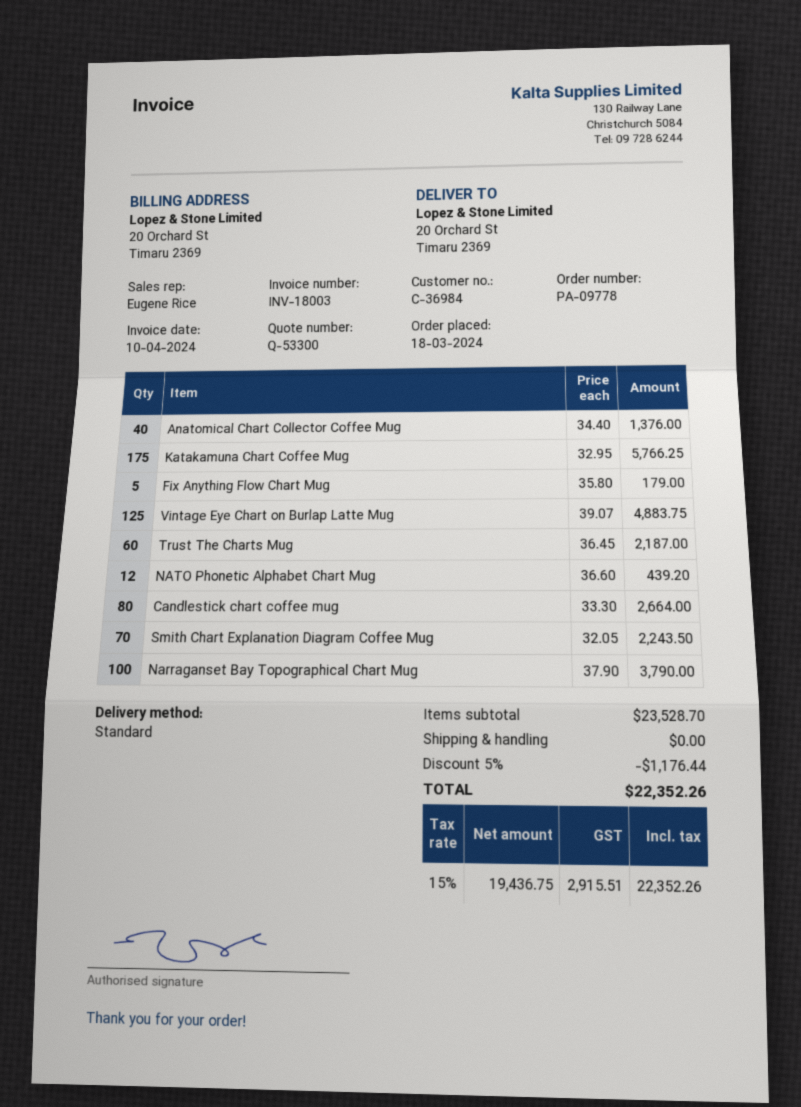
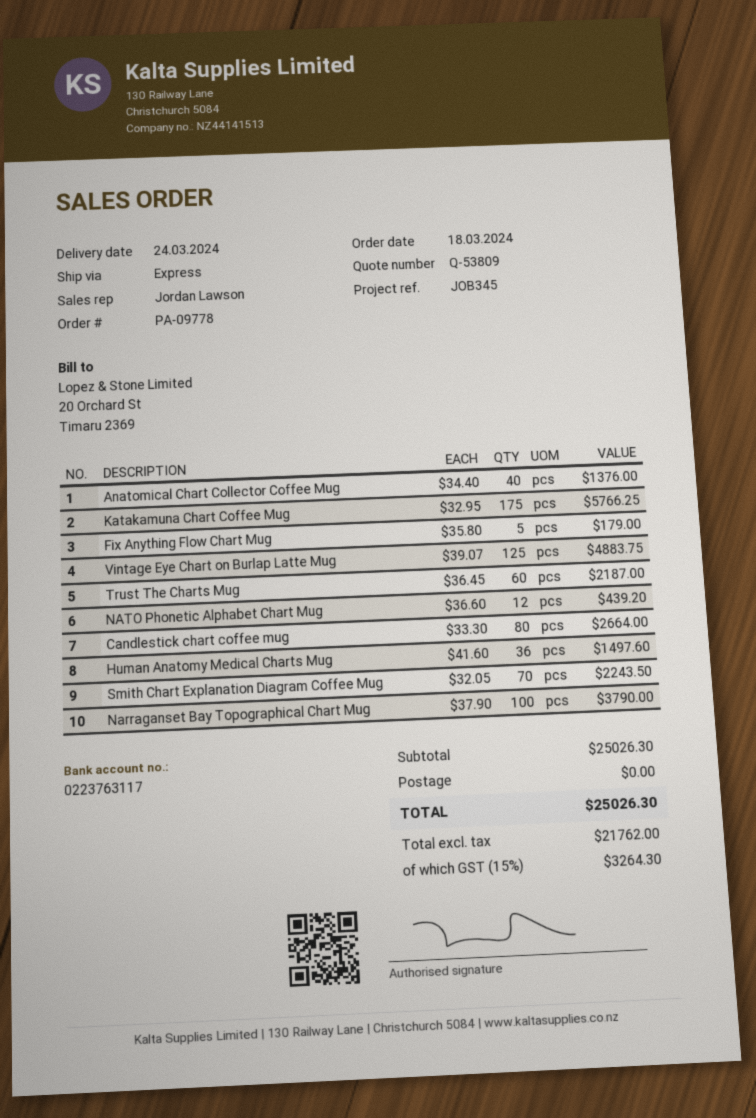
quote number: Q-53300 -> Q-53809
sales rep: Eugene Rice -> Jordan Lawson
shipping method: standard -> express
Human Anatomy Medical Charts Mug: none -> 36 x 41.60 = 1497.60
subtotal: 23528.70 -> 25026.30
discount: 5% = 1176.44 -> none
net: 19436.75 -> 21762.00
tax: 15% = 2915.51 -> 15% = 3264.30
total: 22352.26 -> 25026.30

